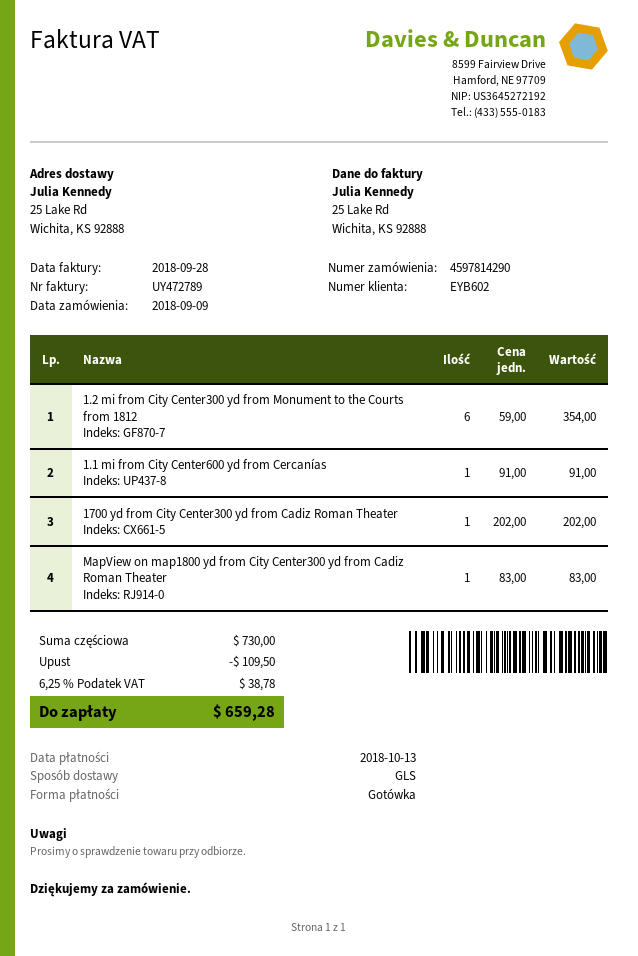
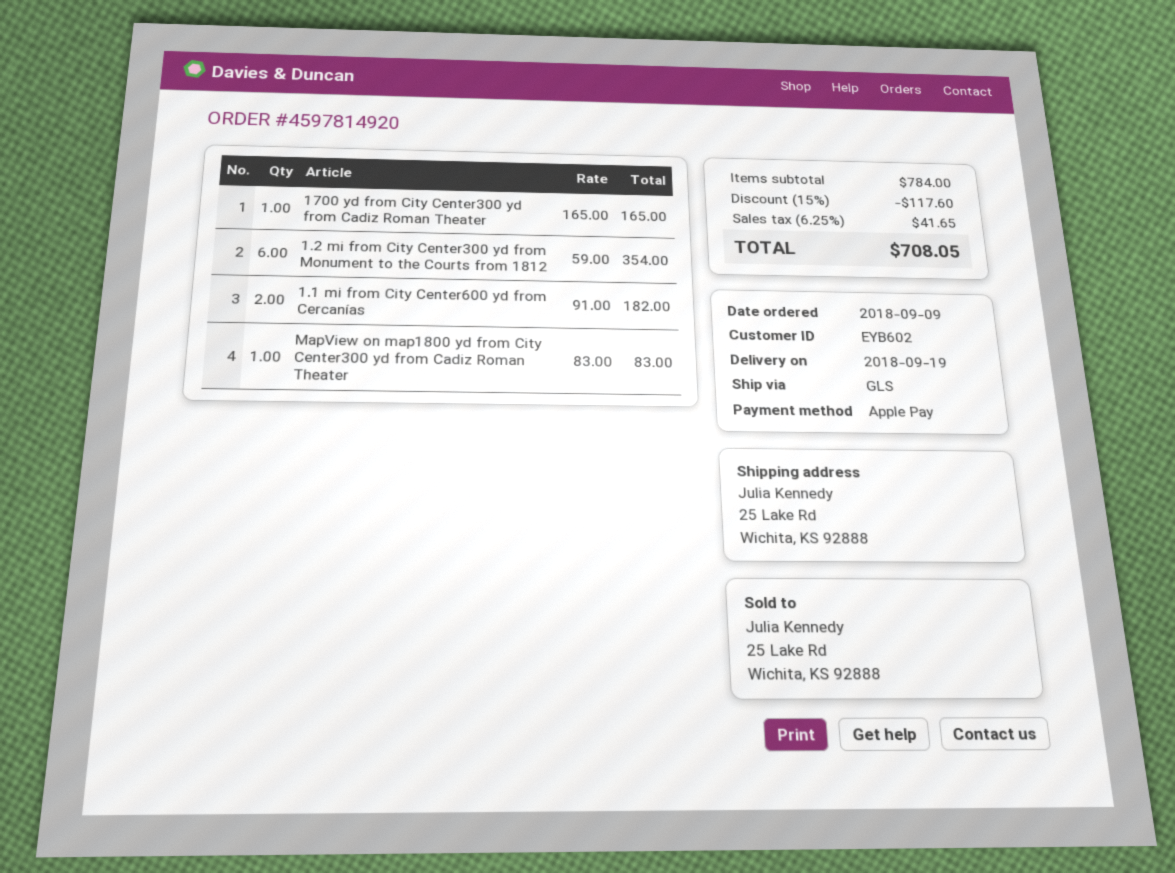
order number: 4597814290 -> 4597814920
payment method: cash -> Apple Pay
1.1 mi from City Center600 yd from Cercanías: 1 x 91.00 = 91.00 -> 2 x 91.00 = 182.00
1700 yd from City Center300 yd from Cadiz Roman Theater: 1 x 202.00 = 202.00 -> 1 x 165.00 = 165.00
subtotal: 730.00 -> 784.00
discount: 109.50 -> 117.60
tax: 6.25% = 38.78 -> 6.25% = 41.65
total: 659.28 -> 708.05

